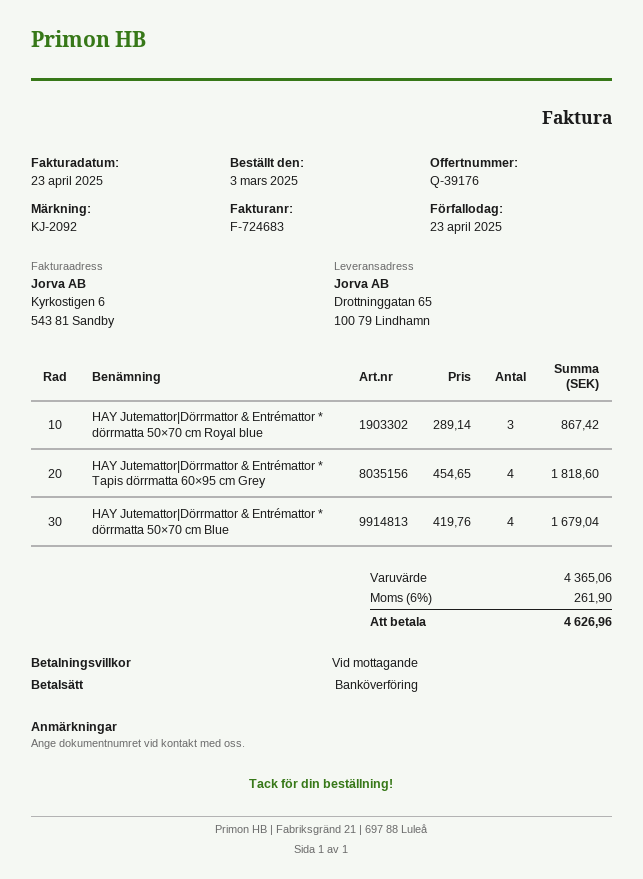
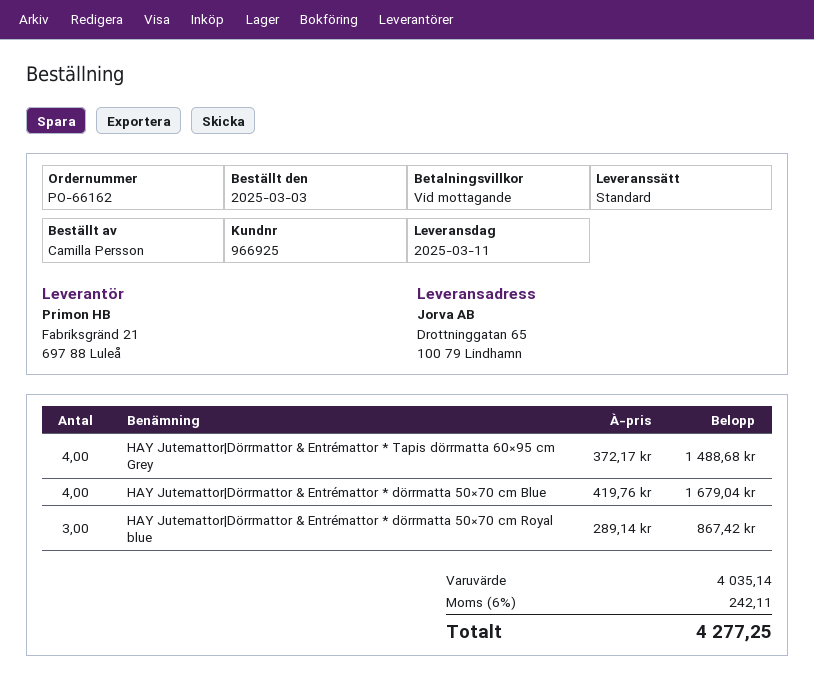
HAY Jutemattor|Dörrmattor & Entrémattor * Tapis dörrmatta 60×95 cm Grey: 4 x 454.65 = 1818.60 -> 4 x 372.17 = 1488.68
subtotal: 4365.06 -> 4035.14
tax: 6% = 261.90 -> 6% = 242.11
total: 4626.96 -> 4277.25

